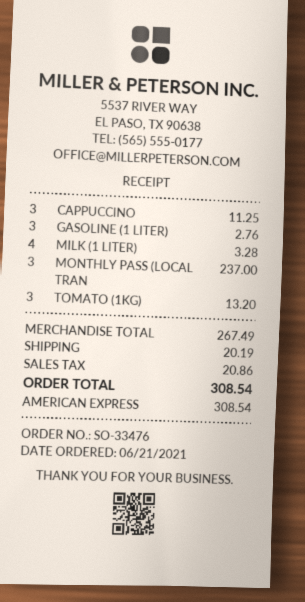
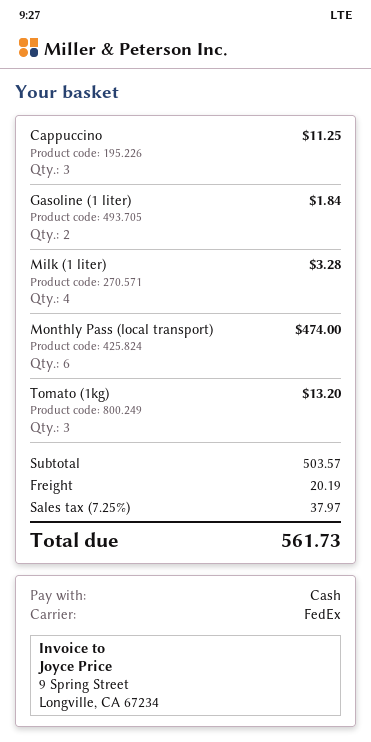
payment method: American Express -> cash
GASOLINE (1 LITER): 3 for 2.76 -> 2 for 1.84
MONTHLY PASS (LOCAL TRAN: 3 for 237.00 -> 6 for 474.00
subtotal: 267.49 -> 503.57
tax: 20.86 -> 37.97
total: 308.54 -> 561.73

